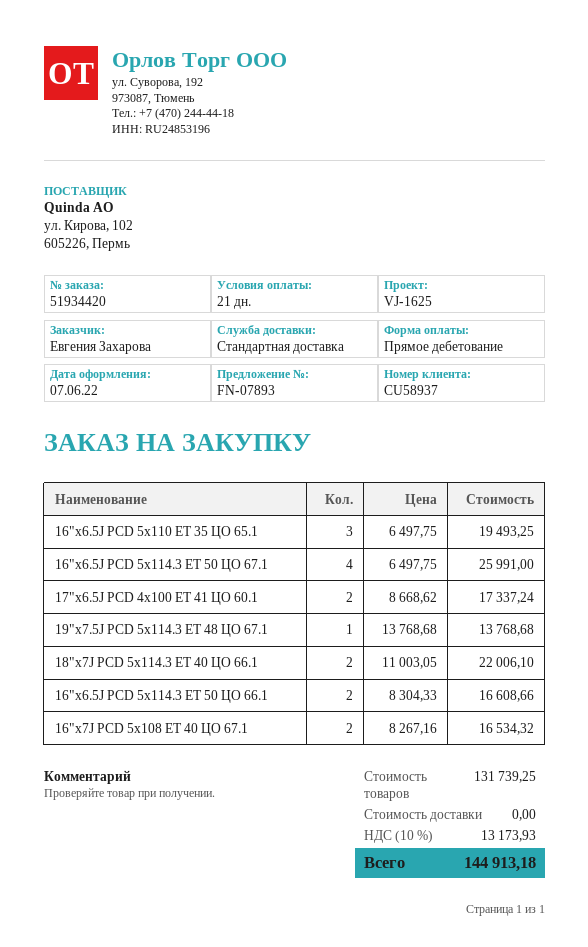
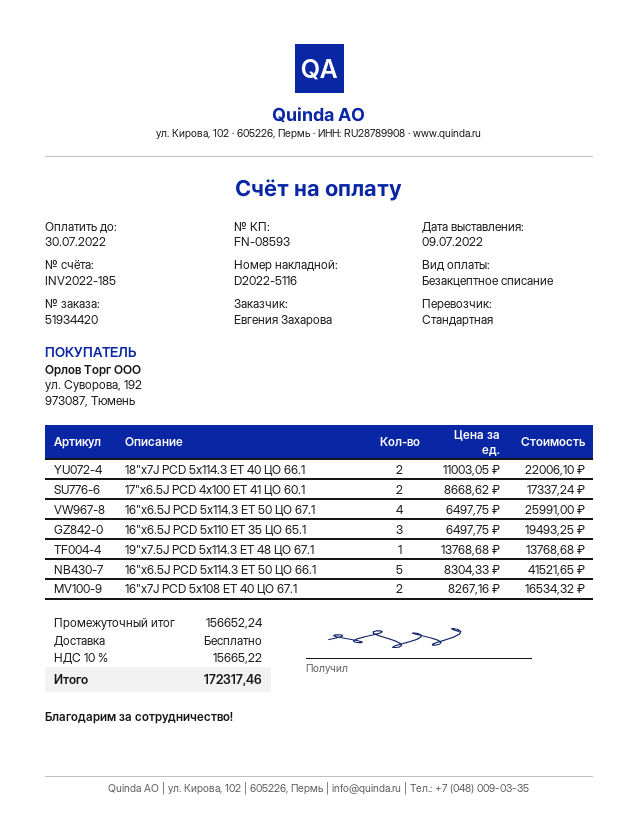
quote number: FN-07893 -> FN-08593
16"x6.5J PCD 5x114.3 ЕТ 50 ЦО 66.1: 2 x 8304.33 = 16608.66 -> 5 x 8304.33 = 41521.65
subtotal: 131739.25 -> 156652.24
tax: 10% = 13173.93 -> 10% = 15665.22
total: 144913.18 -> 172317.46

